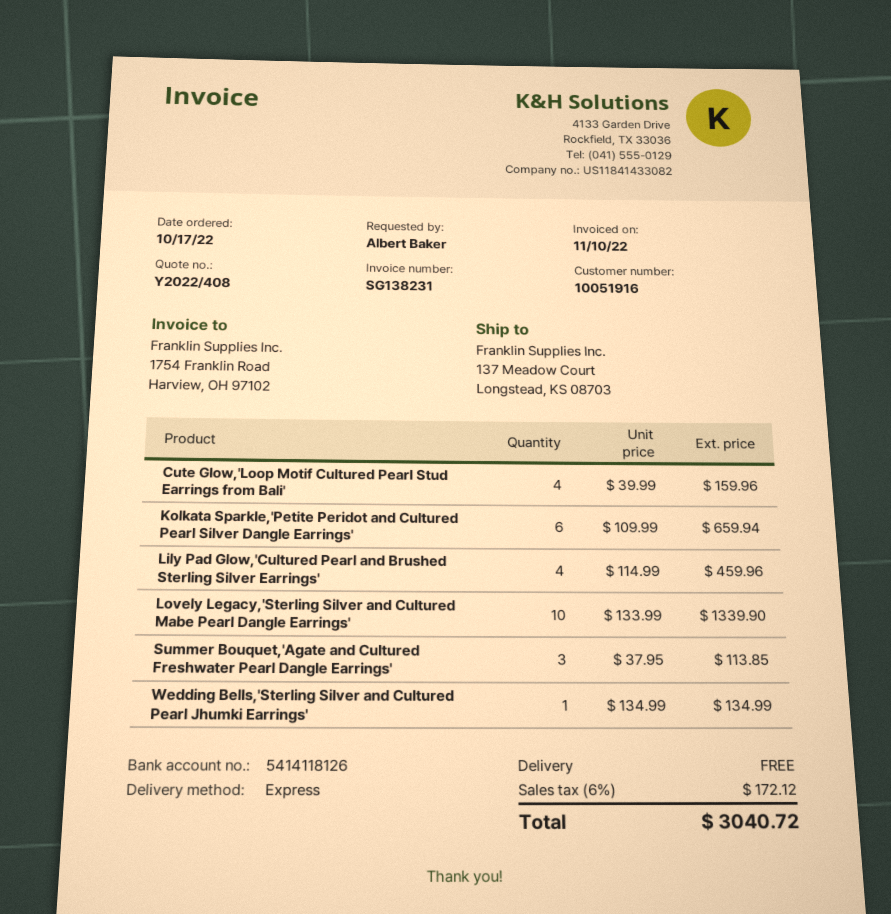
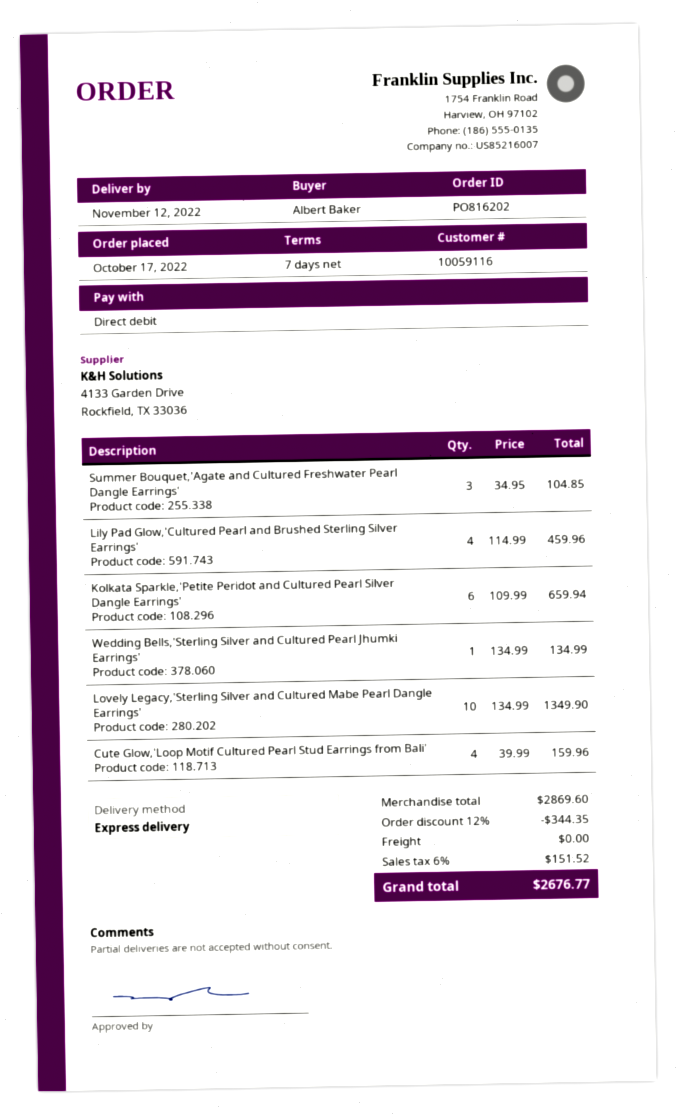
customer number: 10051916 -> 10059116
Lovely Legacy,'Sterling Silver and Cultured Mabe Pearl Dangle Earrings': 10 x 133.99 = 1339.90 -> 10 x 134.99 = 1349.90
Summer Bouquet,'Agate and Cultured Freshwater Pearl Dangle Earrings': 3 x 37.95 = 113.85 -> 3 x 34.95 = 104.85
discount: none -> 12% = 344.35
tax: 6% = 172.12 -> 6% = 151.52
total: 3040.72 -> 2676.77

